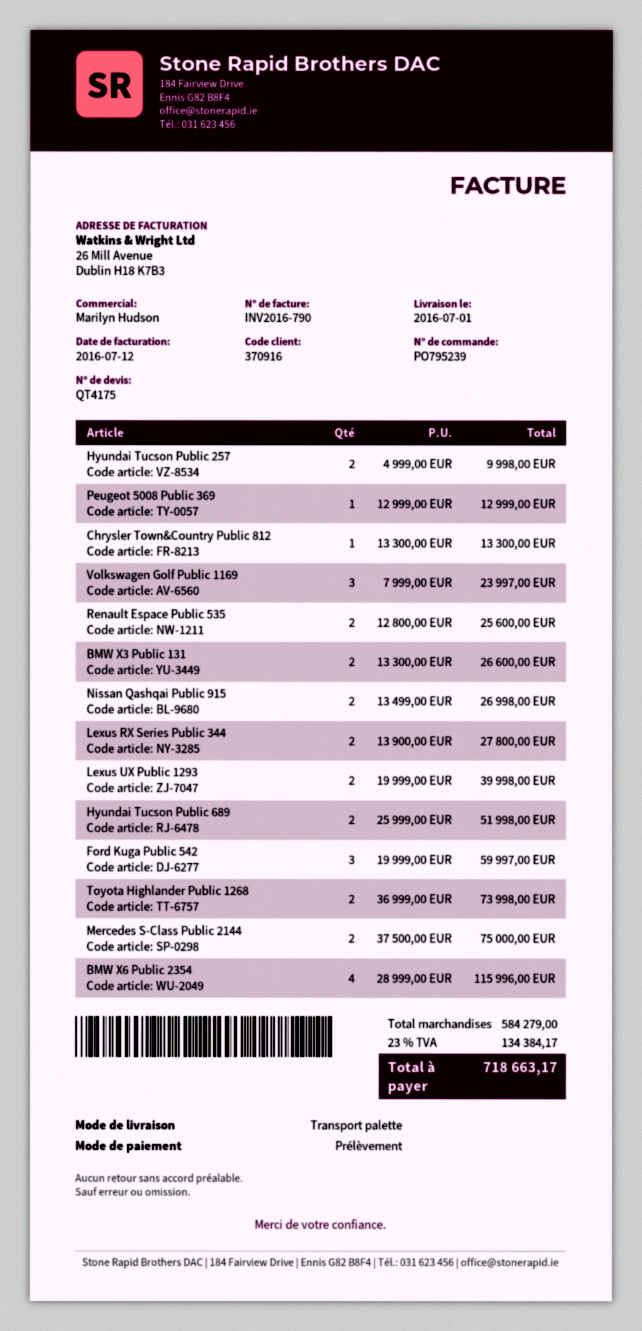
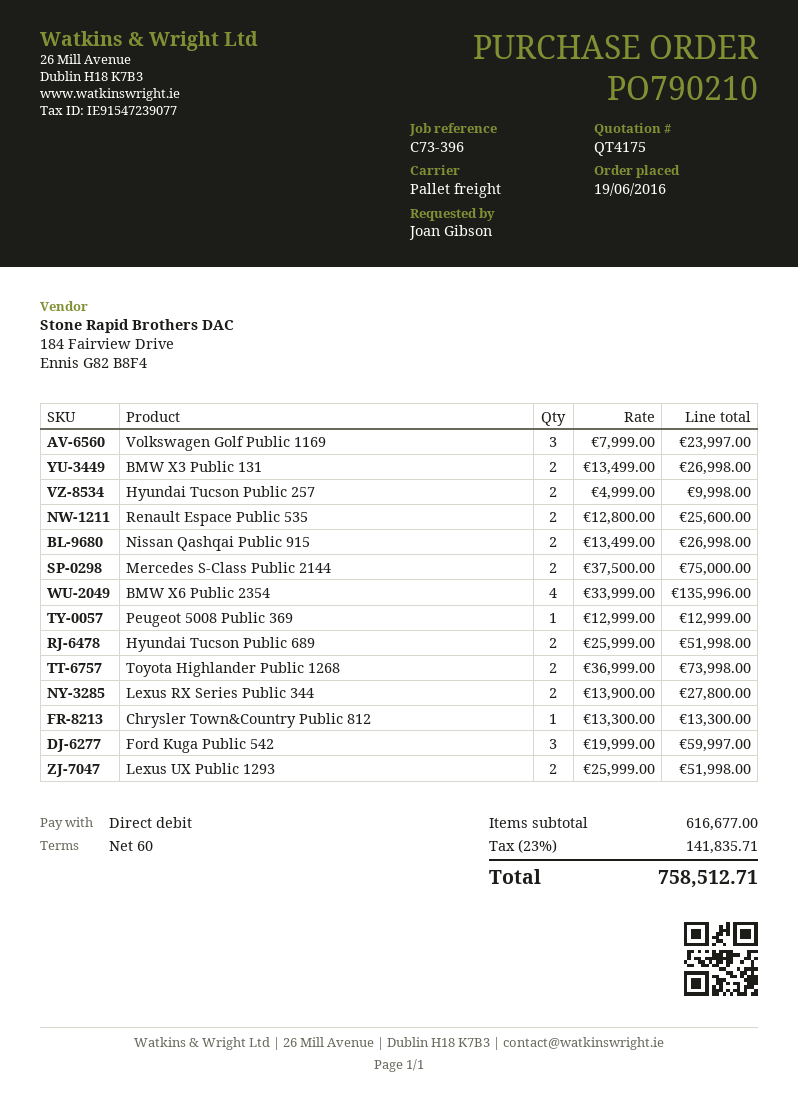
order number: PO795239 -> PO790210
BMW X3 Public 131: 2 x 13300.00 = 26600.00 -> 2 x 13499.00 = 26998.00
Lexus UX Public 1293: 2 x 19999.00 = 39998.00 -> 2 x 25999.00 = 51998.00
BMW X6 Public 2354: 4 x 28999.00 = 115996.00 -> 4 x 33999.00 = 135996.00
subtotal: 584279.00 -> 616677.00
tax: 23% = 134384.17 -> 23% = 141835.71
total: 718663.17 -> 758512.71

